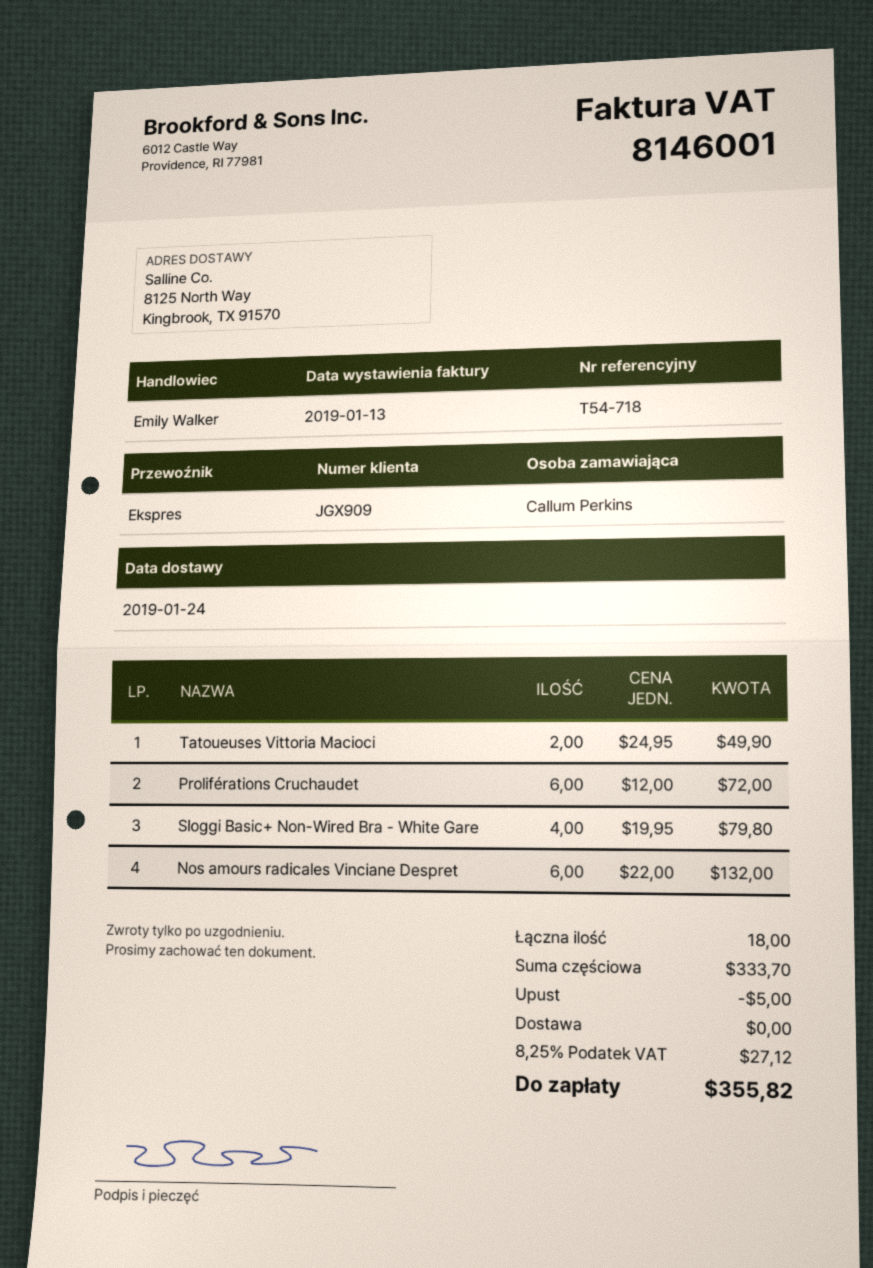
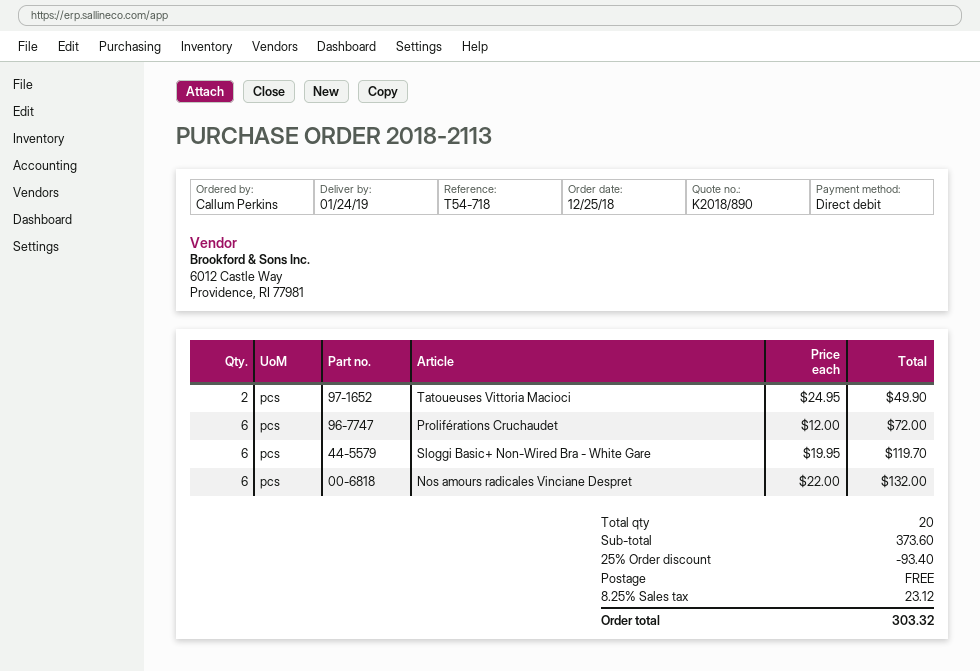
Sloggi Basic+ Non-Wired Bra - White Gare: 4 x 19.95 = 79.80 -> 6 x 19.95 = 119.70
total quantity: 18 -> 20
subtotal: 333.70 -> 373.60
discount: 5.00 -> 93.40
tax: 8.25% = 27.12 -> 8.25% = 23.12
total: 355.82 -> 303.32

